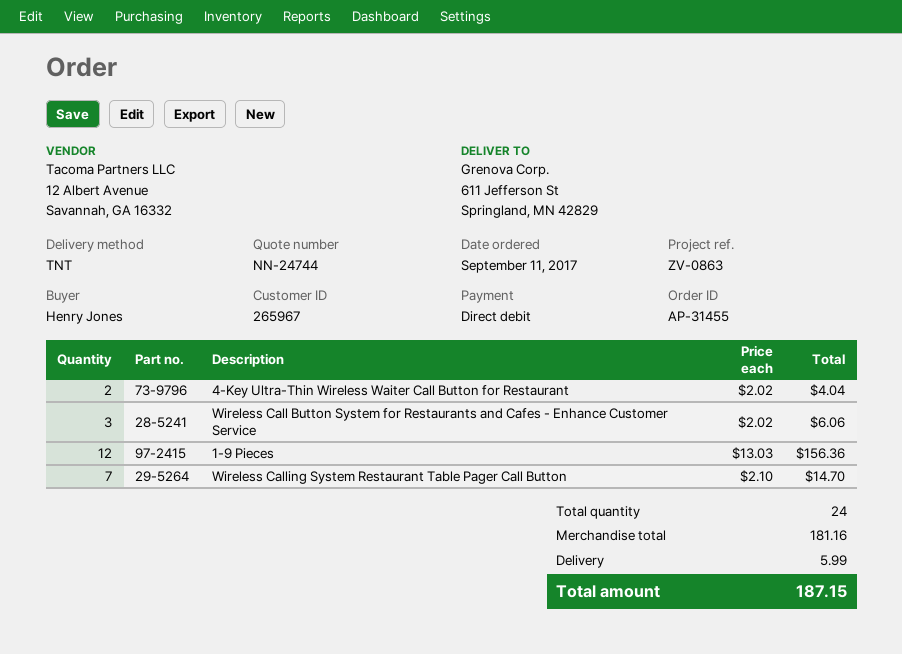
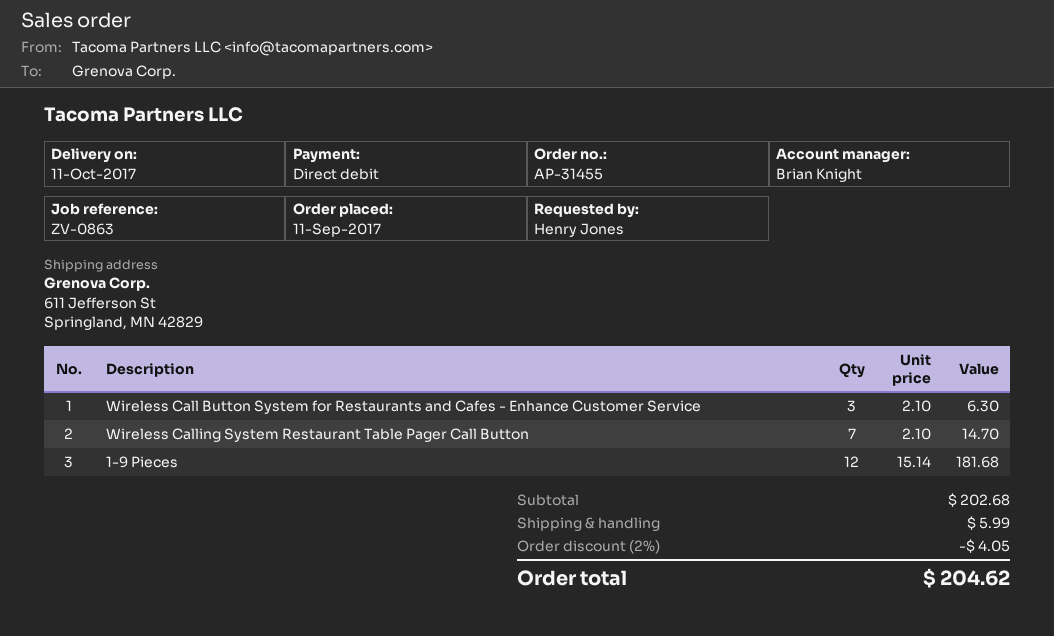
4-Key Ultra-Thin Wireless Waiter Call Button for Restaurant: 2 x 2.02 = 4.04 -> none
Wireless Call Button System for Restaurants and Cafes - Enhance Customer Service: 3 x 2.02 = 6.06 -> 3 x 2.10 = 6.30
1-9 Pieces: 12 x 13.03 = 156.36 -> 12 x 15.14 = 181.68
subtotal: 181.16 -> 202.68
discount: none -> 2% = 4.05
total: 187.15 -> 204.62

